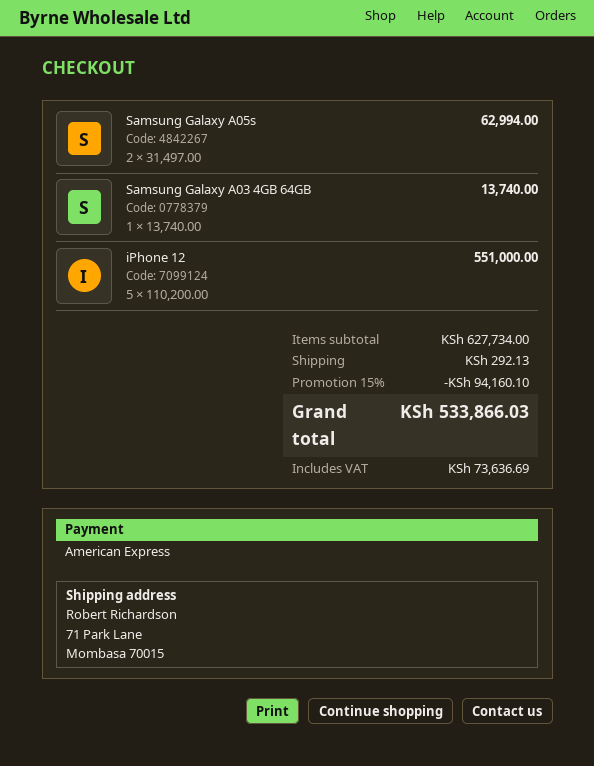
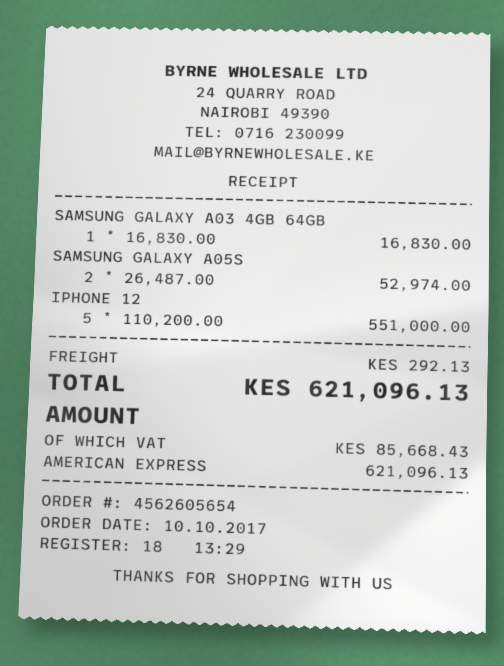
Samsung Galaxy A05s: 2 x 31497.00 = 62994.00 -> 2 x 26487.00 = 52974.00
Samsung Galaxy A03 4GB 64GB: 1 x 13740.00 = 13740.00 -> 1 x 16830.00 = 16830.00
discount: 15% = 94160.10 -> none
tax: 73636.69 -> 85668.43
total: 533866.03 -> 621096.13

